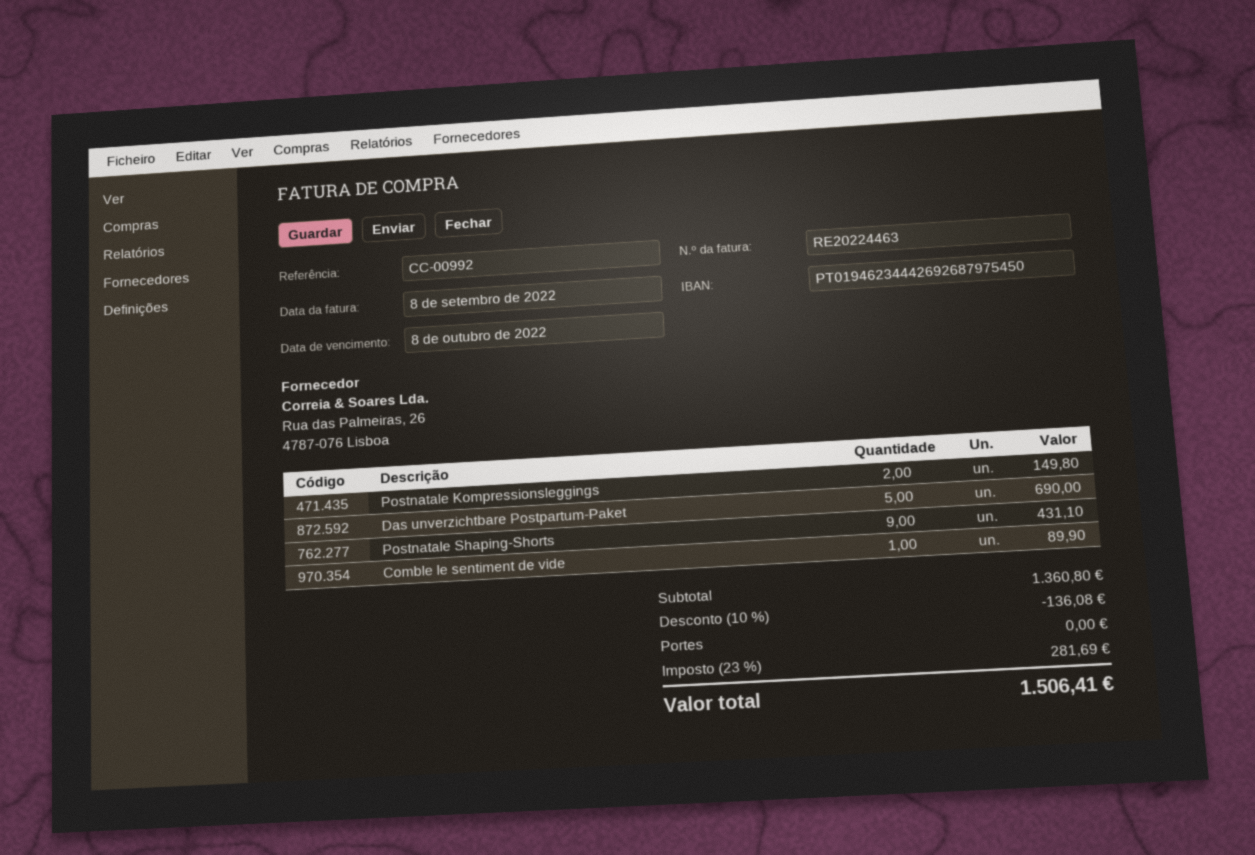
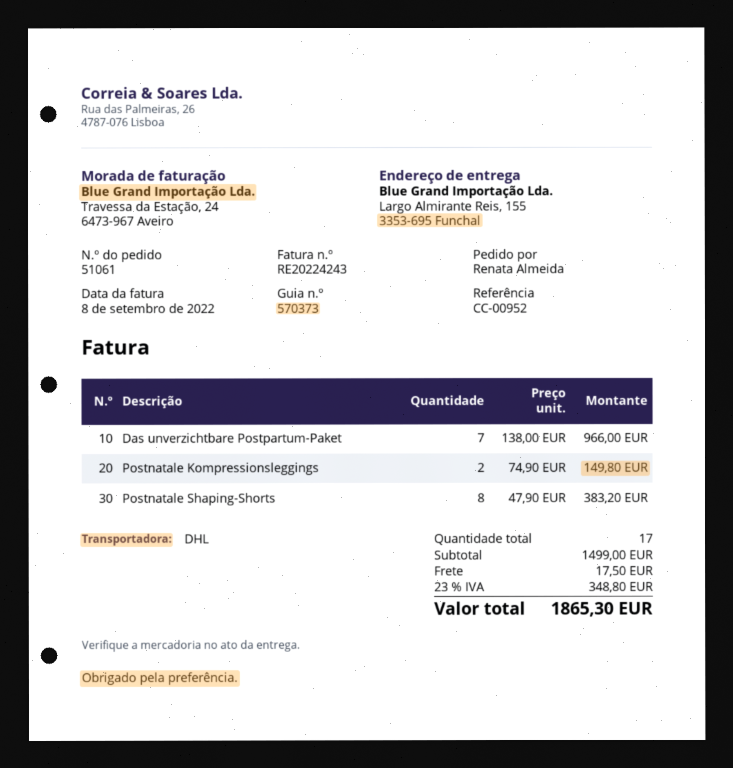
invoice number: RE20224463 -> RE20224243
reference: CC-00992 -> CC-00952
Das unverzichtbare Postpartum-Paket: 5 for 690.00 -> 7 for 966.00
Postnatale Shaping-Shorts: 9 for 431.10 -> 8 for 383.20
Comble le sentiment de vide: 1 for 89.90 -> none
subtotal: 1360.80 -> 1499.00
discount: 10% = 136.08 -> none
shipping: 0.00 -> 17.50
tax: 23% = 281.69 -> 23% = 348.80
total: 1506.41 -> 1865.30

